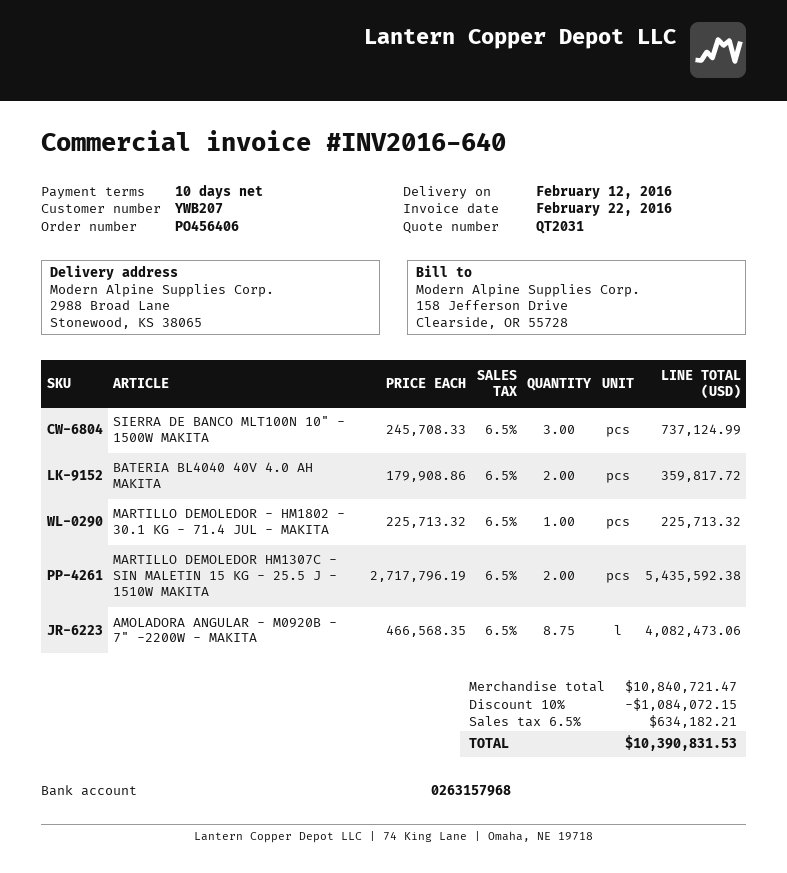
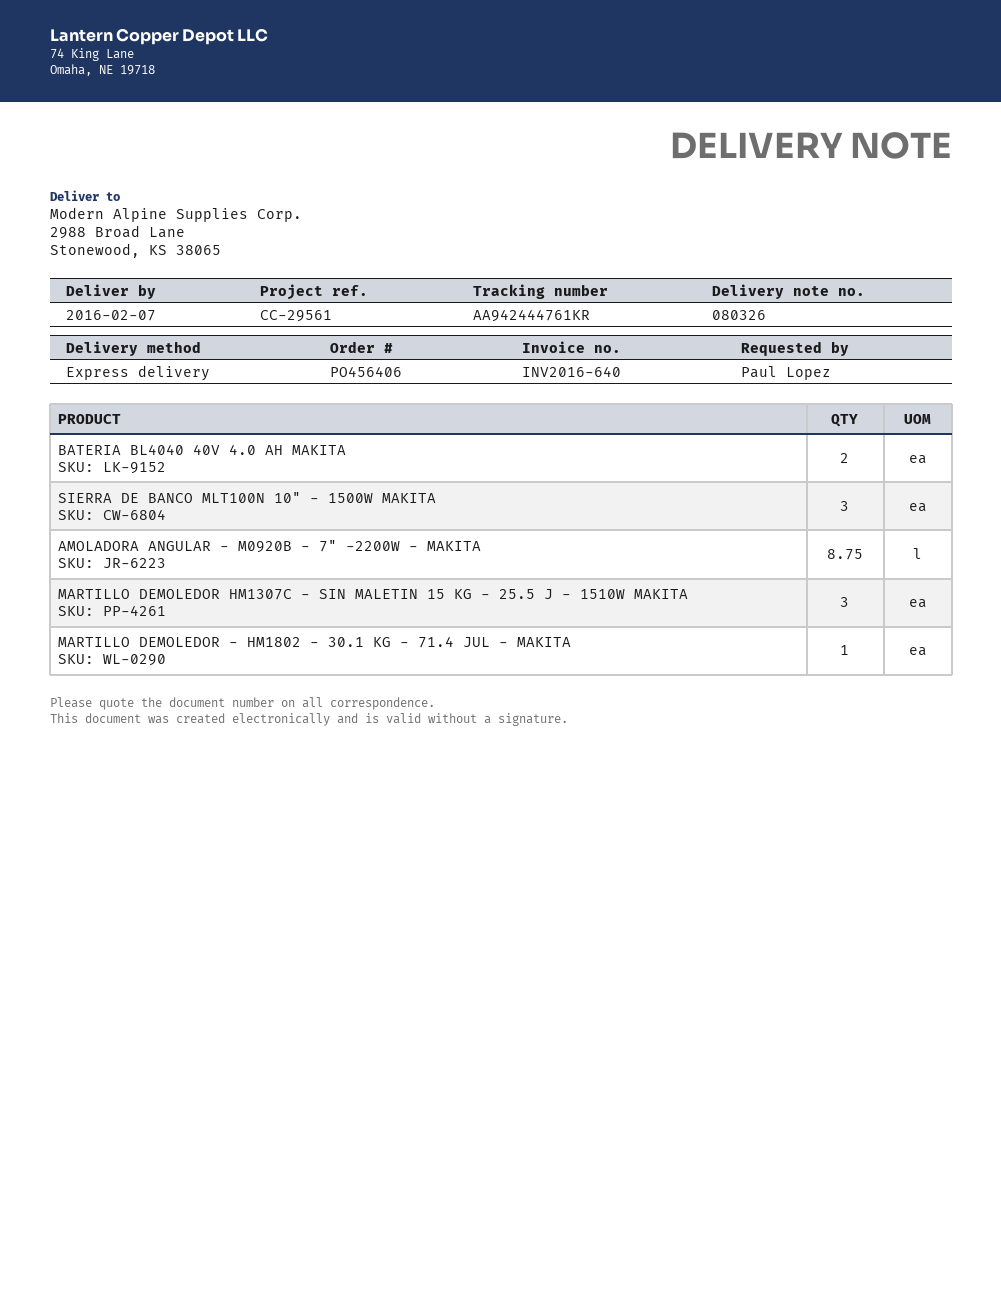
delivery date: 2016-02-12 -> 2016-02-07
MARTILLO DEMOLEDOR HM1307C - SIN MALETIN 15 KG - 25.5 J - 1510W MAKITA: 2 -> 3

